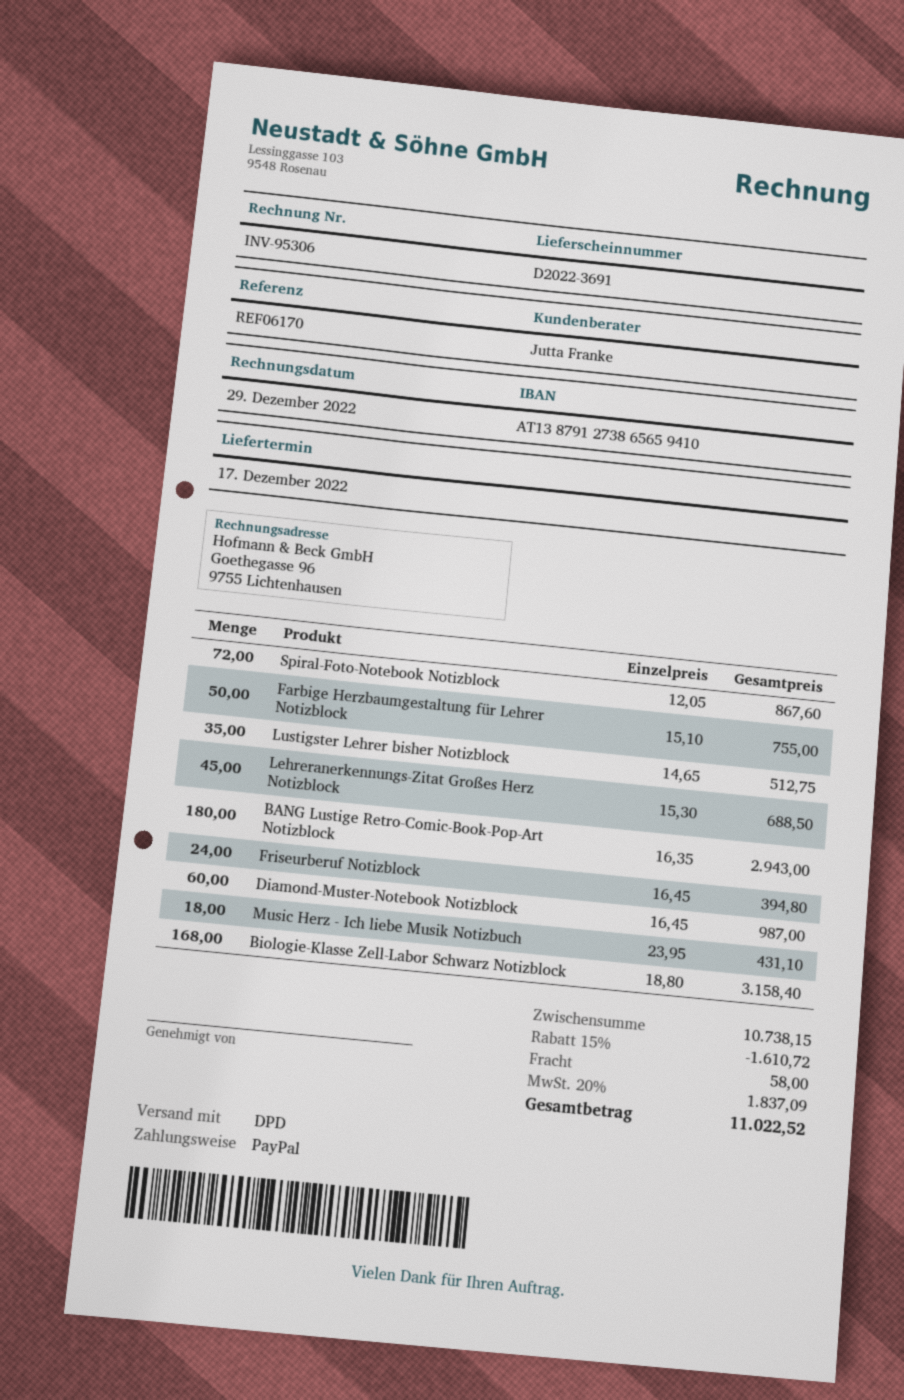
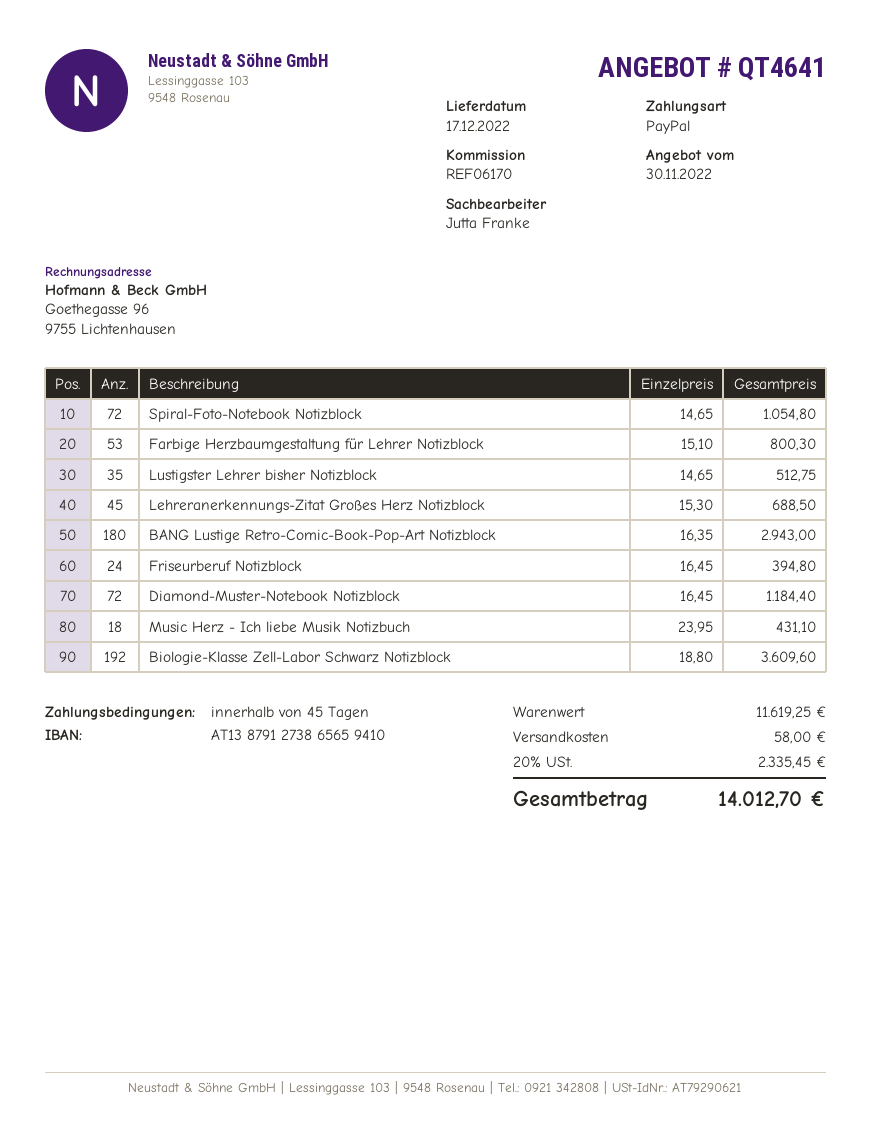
Spiral-Foto-Notebook Notizblock: 72 x 12.05 = 867.60 -> 72 x 14.65 = 1054.80
Farbige Herzbaumgestaltung für Lehrer Notizblock: 50 x 15.10 = 755.00 -> 53 x 15.10 = 800.30
Diamond-Muster-Notebook Notizblock: 60 x 16.45 = 987.00 -> 72 x 16.45 = 1184.40
Biologie-Klasse Zell-Labor Schwarz Notizblock: 168 x 18.80 = 3158.40 -> 192 x 18.80 = 3609.60
subtotal: 10738.15 -> 11619.25
discount: 15% = 1610.72 -> none
tax: 20% = 1837.09 -> 20% = 2335.45
total: 11022.52 -> 14012.70

